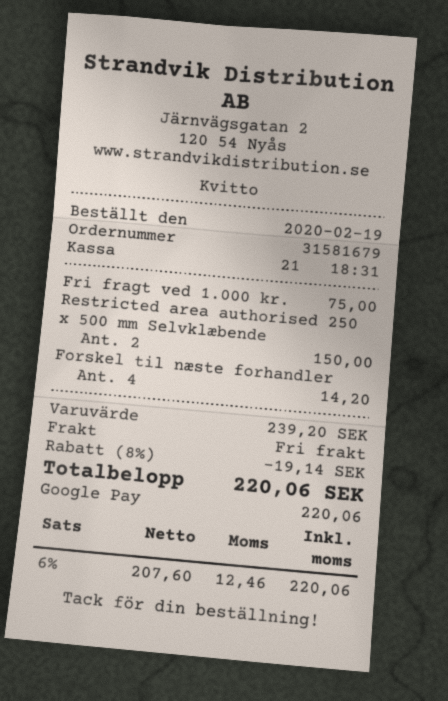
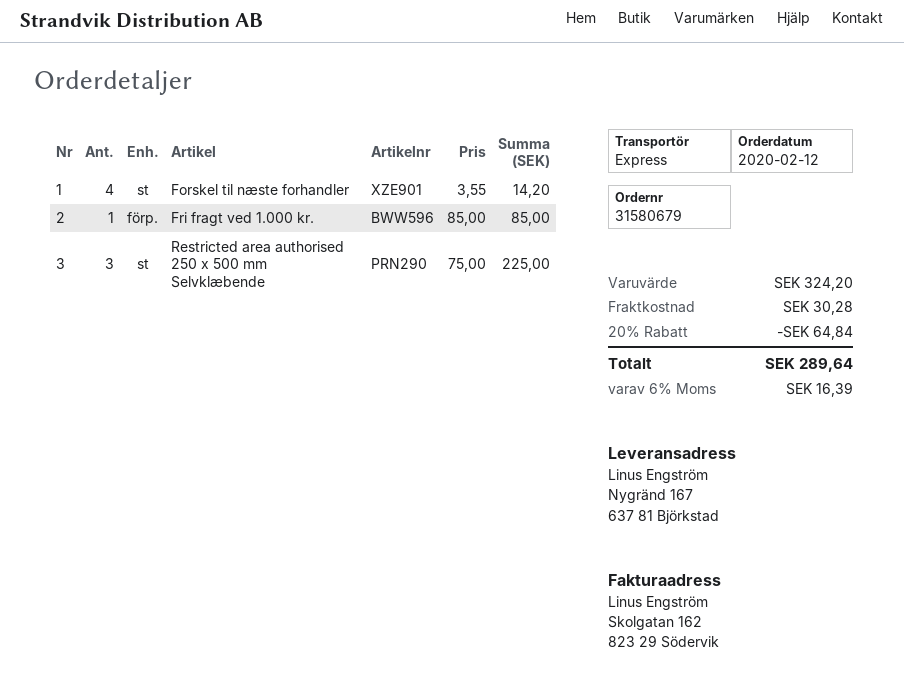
order number: 31581679 -> 31580679
order date: 2020-02-19 -> 2020-02-12
Fri fragt ved 1.000 kr.: 1 for 75.00 -> 1 for 85.00
Restricted area authorised 250 x 500 mm Selvklæbende: 2 for 150.00 -> 3 for 225.00
subtotal: 239.20 -> 324.20
discount: 8% = 19.14 -> 20% = 64.84
shipping: 0.00 -> 30.28
tax: 6% = 12.46 -> 6% = 16.39
total: 220.06 -> 289.64

